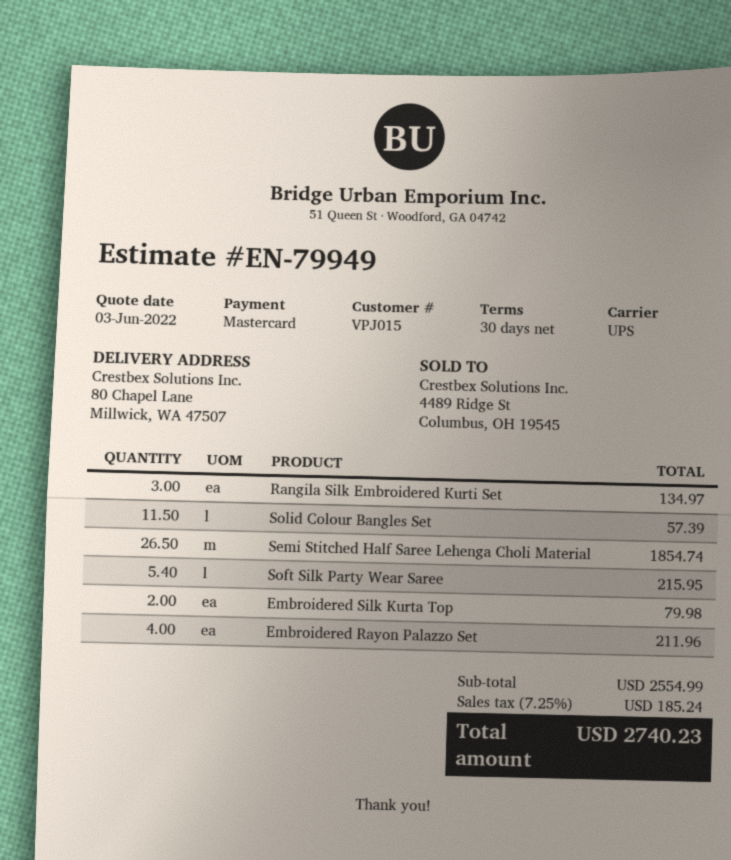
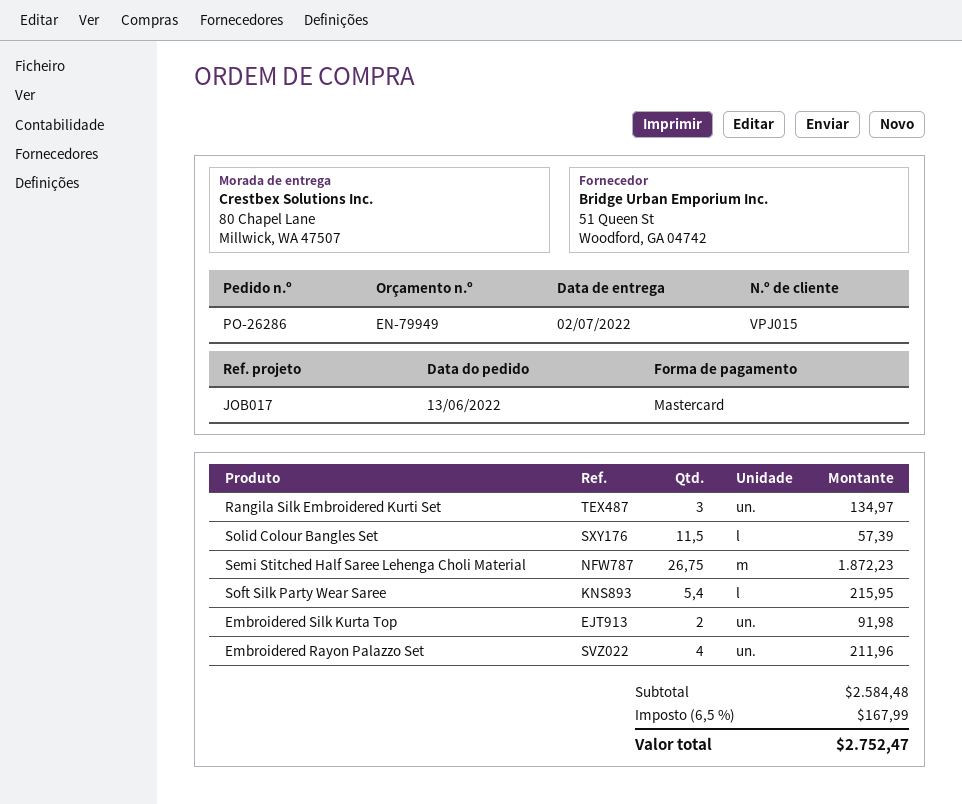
Semi Stitched Half Saree Lehenga Choli Material: 26.5 for 1854.74 -> 26.75 for 1872.23
Embroidered Silk Kurta Top: 2 for 79.98 -> 2 for 91.98
subtotal: 2554.99 -> 2584.48
tax: 7.25% = 185.24 -> 6.5% = 167.99
total: 2740.23 -> 2752.47

